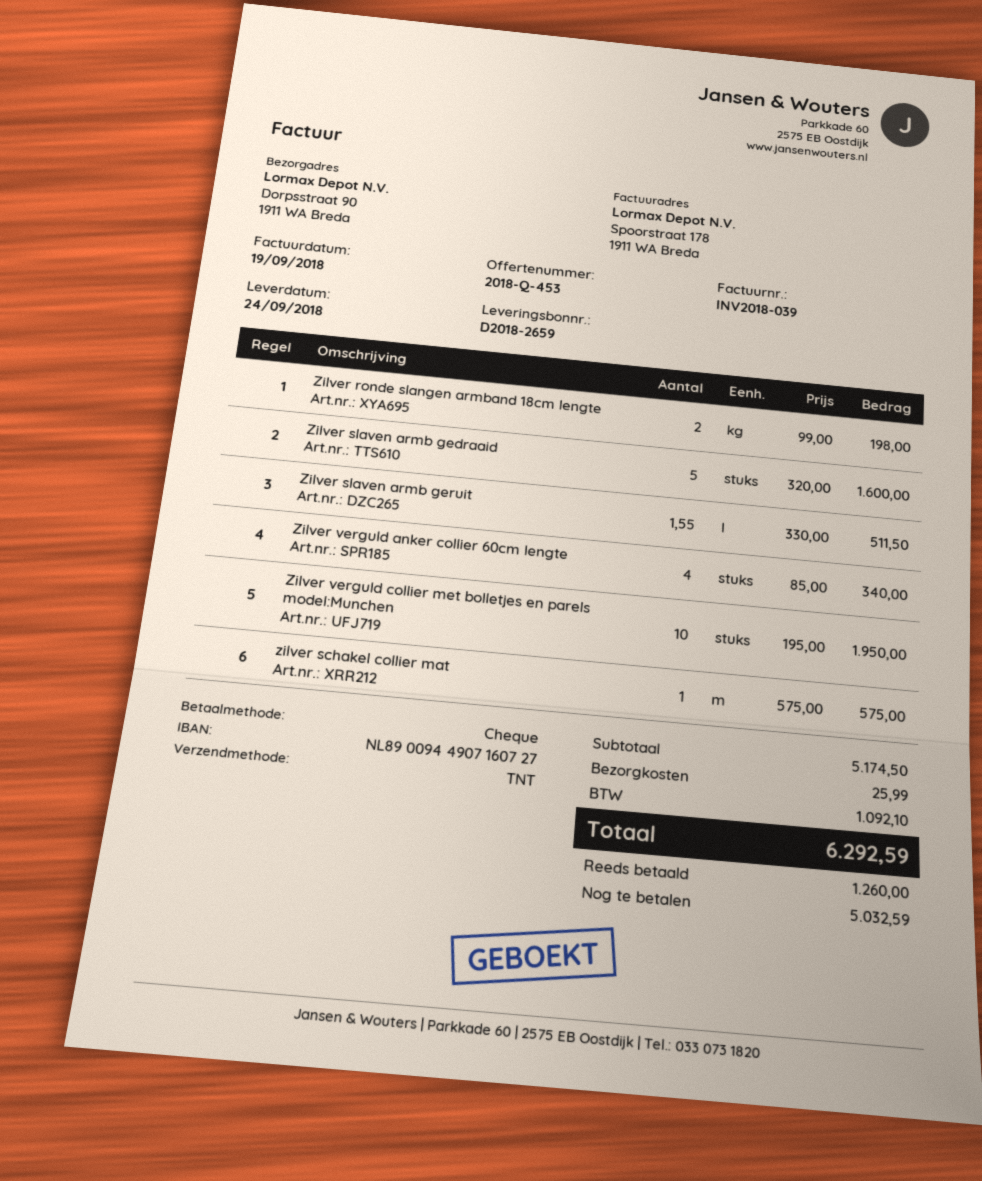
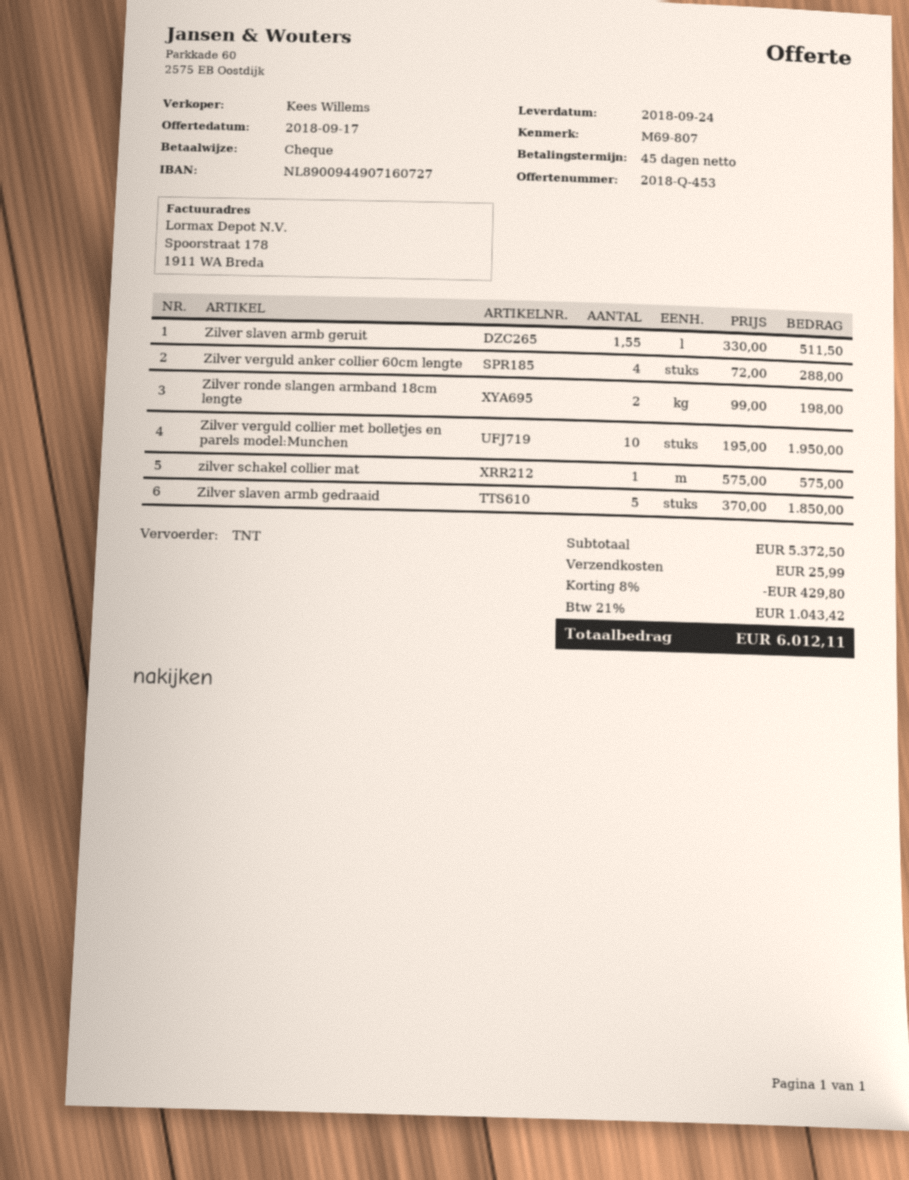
Zilver slaven armb gedraaid: 5 x 320.00 = 1600.00 -> 5 x 370.00 = 1850.00
Zilver verguld anker collier 60cm lengte: 4 x 85.00 = 340.00 -> 4 x 72.00 = 288.00
subtotal: 5174.50 -> 5372.50
discount: none -> 8% = 429.80
tax: 1092.10 -> 1043.42
total: 6292.59 -> 6012.11

